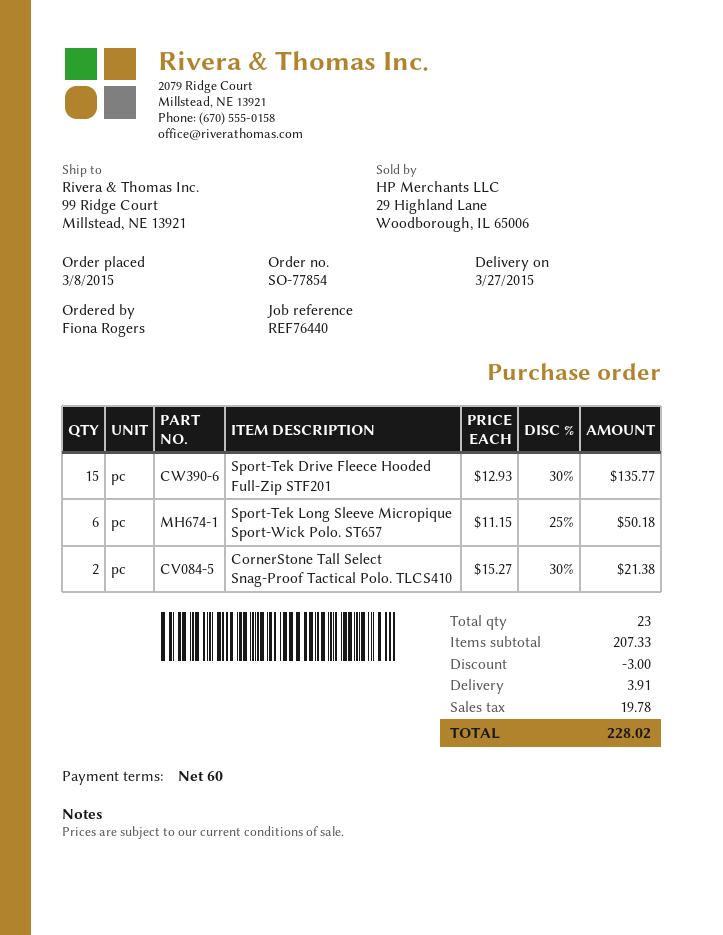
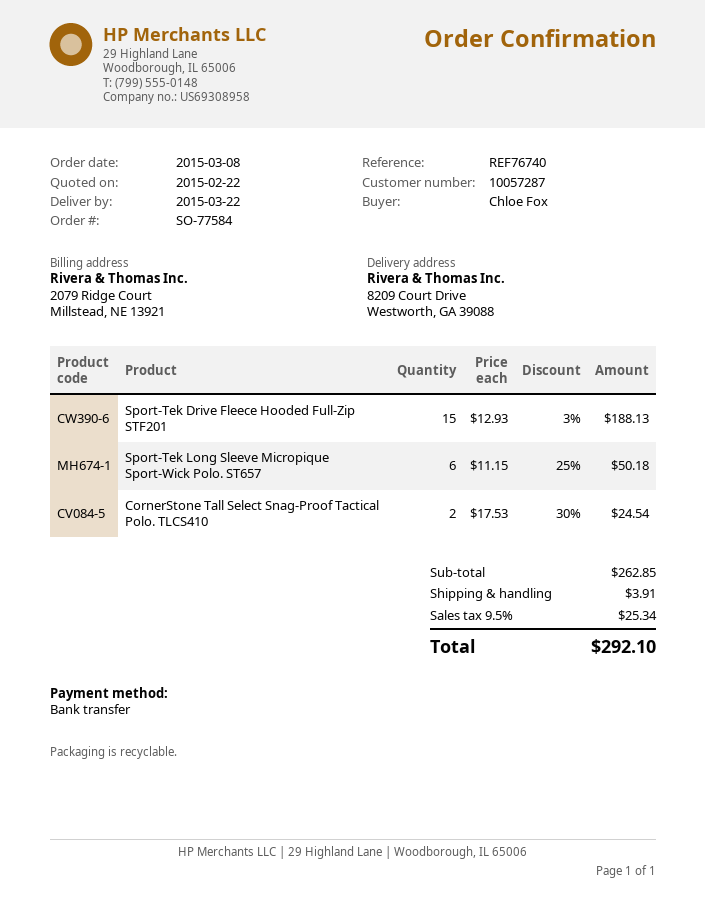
order number: SO-77854 -> SO-77584
delivery date: 2015-03-27 -> 2015-03-22
reference: REF76440 -> REF76740
ordered by: Fiona Rogers -> Chloe Fox
ship to: 99 Ridge Court, Millstead, NE 13921 -> 8209 Court Drive, Westworth, GA 39088
Sport-Tek Drive Fleece Hooded Full-Zip STF201: 15 x 12.93 - 30% = 135.77 -> 15 x 12.93 - 3% = 188.13
CornerStone Tall Select Snag-Proof Tactical Polo. TLCS410: 2 x 15.27 - 30% = 21.38 -> 2 x 17.53 - 30% = 24.54
subtotal: 207.33 -> 262.85
discount: 3.00 -> none
tax: 19.78 -> 25.34
total: 228.02 -> 292.10

